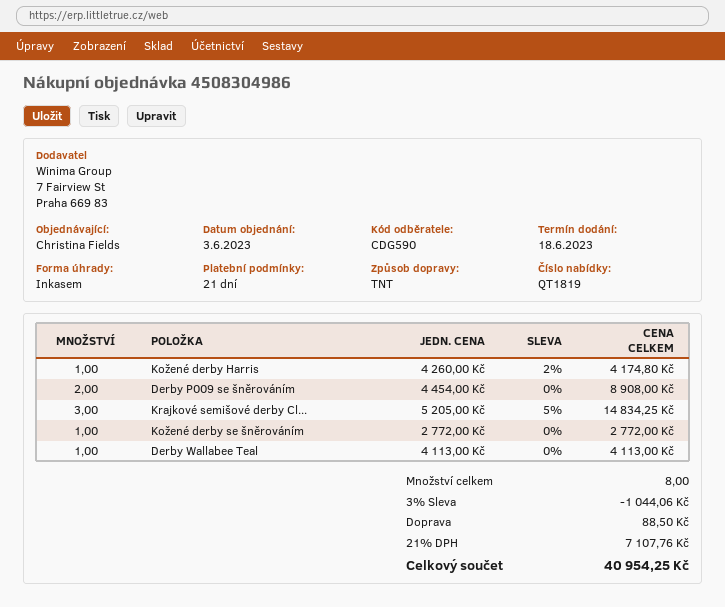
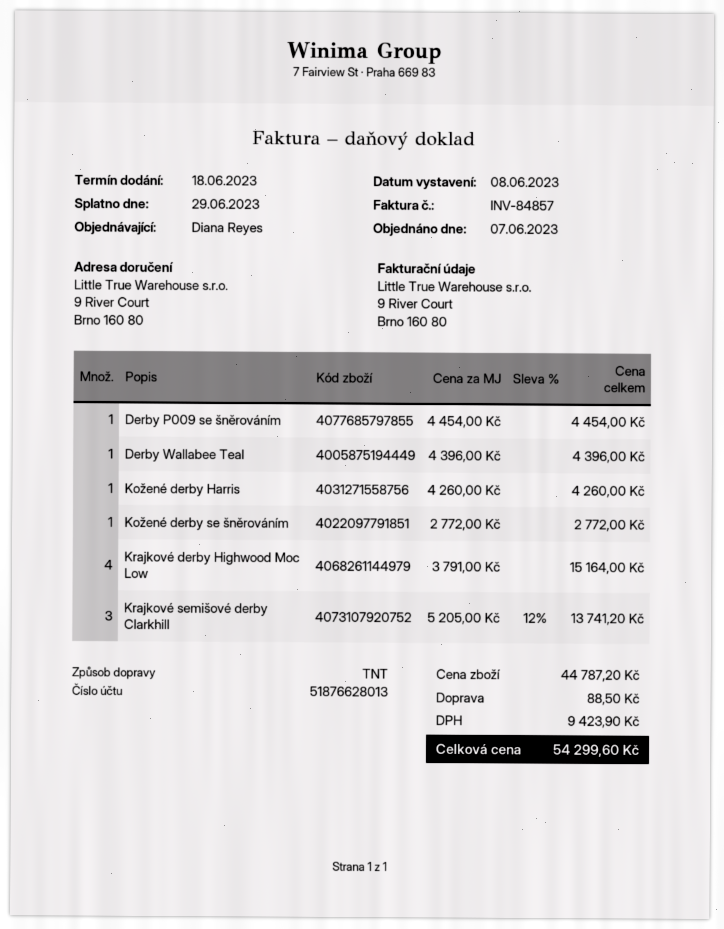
order date: 2023-06-03 -> 2023-06-07
ordered by: Christina Fields -> Diana Reyes
Kožené derby Harris: 1 x 4260.00 - 2% = 4174.80 -> 1 x 4260.00 = 4260.00
Derby P009 se šněrováním: 2 x 4454.00 = 8908.00 -> 1 x 4454.00 = 4454.00
Krajkové semišové derby Cl...: 3 x 5205.00 - 5% = 14834.25 -> 3 x 5205.00 - 12% = 13741.20
Derby Wallabee Teal: 1 x 4113.00 = 4113.00 -> 1 x 4396.00 = 4396.00
Krajkové derby Highwood Moc Low: none -> 4 x 3791.00 = 15164.00
discount: 3% = 1044.06 -> none
tax: 7107.76 -> 9423.90
total: 40954.25 -> 54299.60

